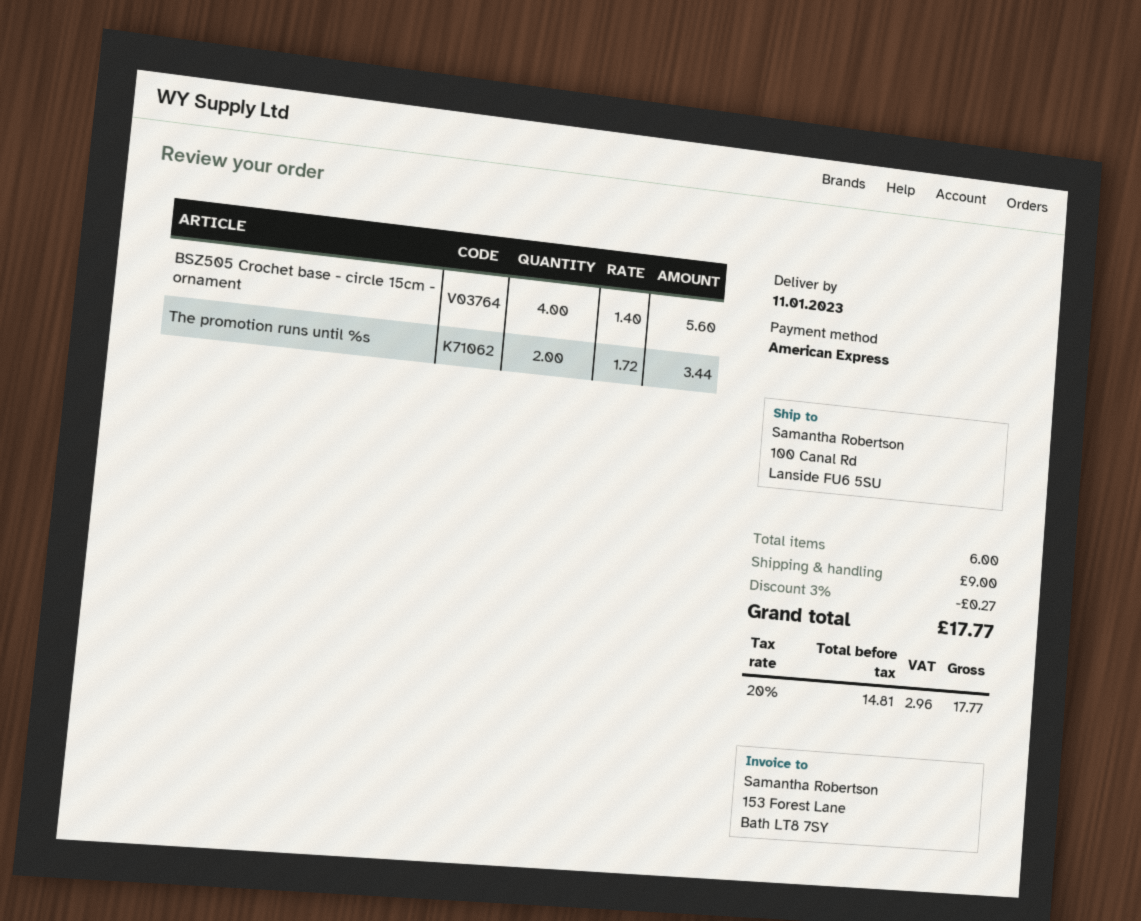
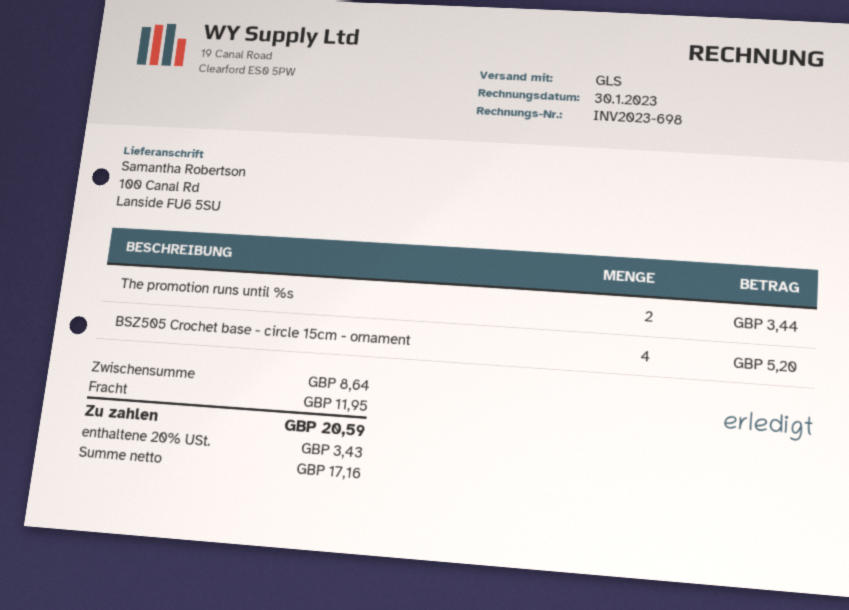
BSZ505 Crochet base - circle 15cm - ornament: 4 for 5.60 -> 4 for 5.20
discount: 3% = 0.27 -> none
shipping: 9.00 -> 11.95
net: 14.81 -> 17.16
tax: 20% = 2.96 -> 20% = 3.43
total: 17.77 -> 20.59

